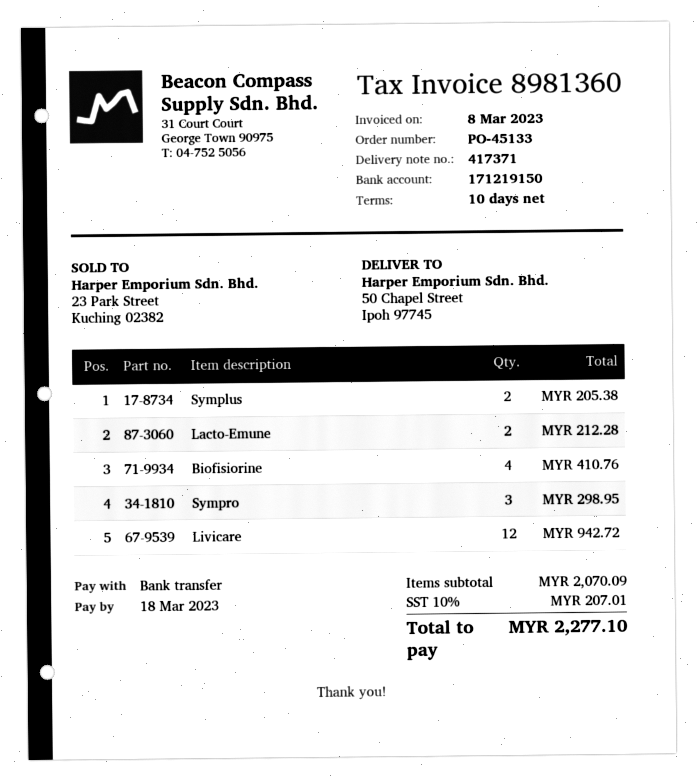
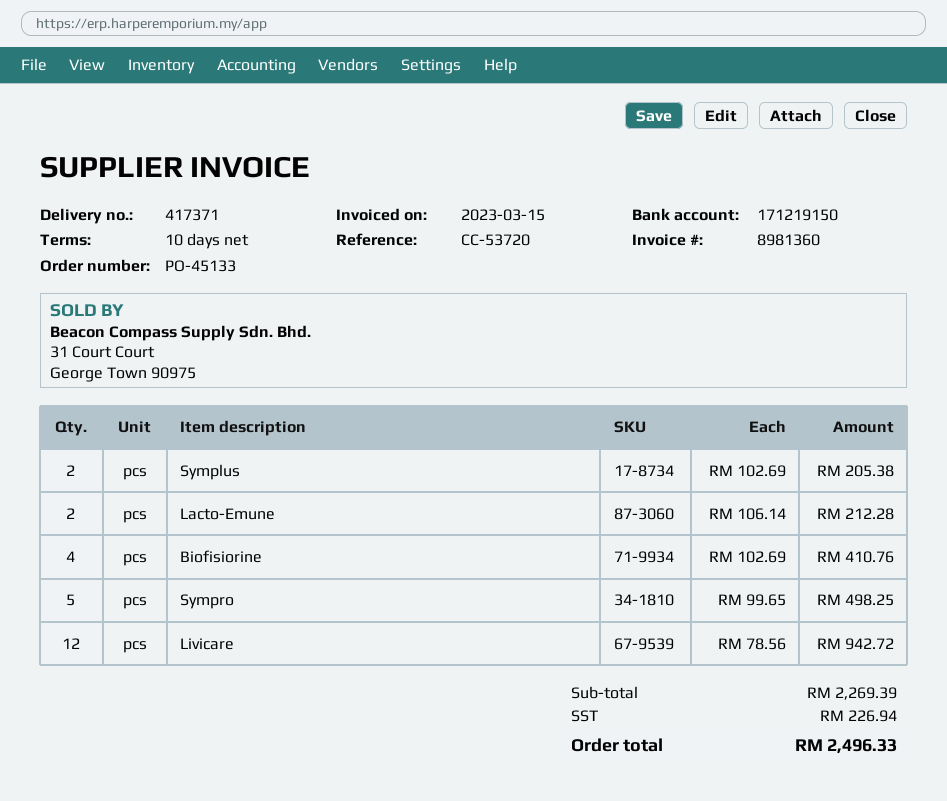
invoice date: 2023-03-08 -> 2023-03-15
Sympro: 3 for 298.95 -> 5 for 498.25
subtotal: 2070.09 -> 2269.39
tax: 207.01 -> 226.94
total: 2277.10 -> 2496.33

